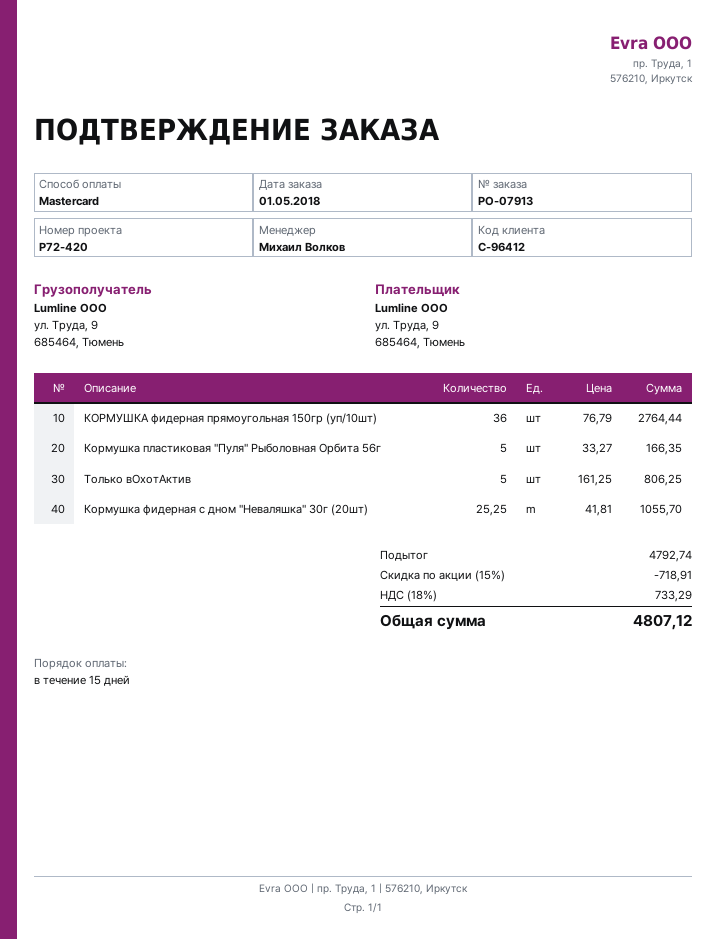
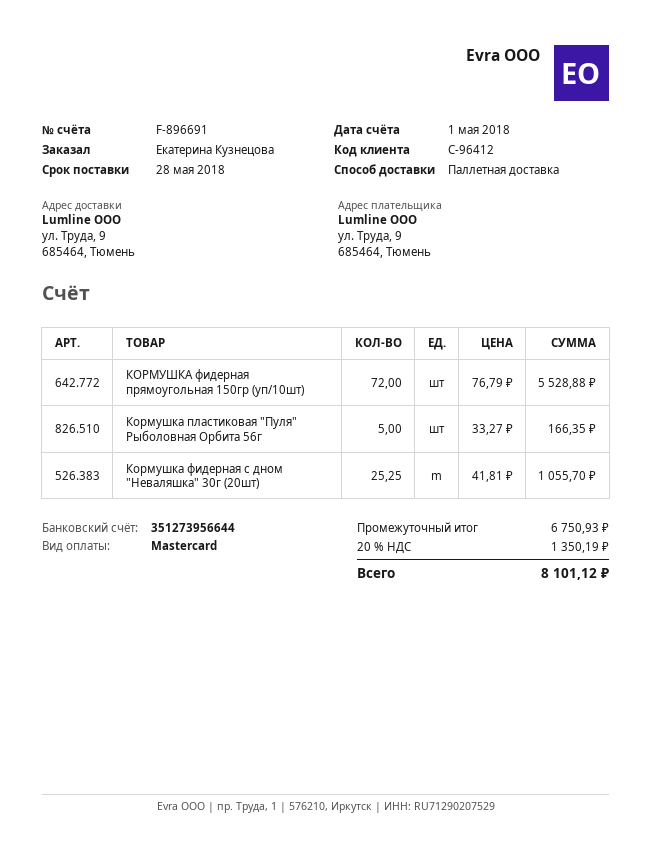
КОРМУШКА фидерная прямоугольная 150гр (уп/10шт): 36 x 76.79 = 2764.44 -> 72 x 76.79 = 5528.88
Только вОхотАктив: 5 x 161.25 = 806.25 -> none
subtotal: 4792.74 -> 6750.93
discount: 15% = 718.91 -> none
tax: 18% = 733.29 -> 20% = 1350.19
total: 4807.12 -> 8101.12

